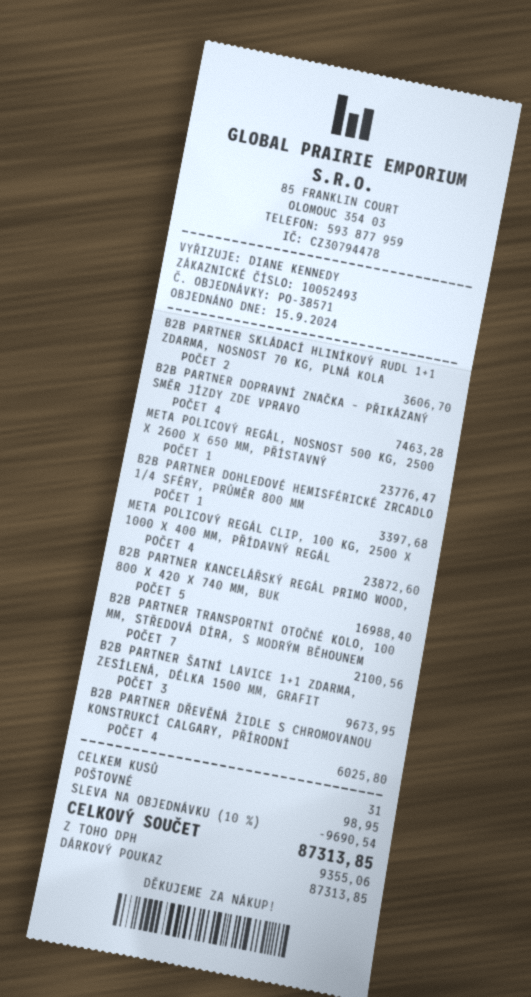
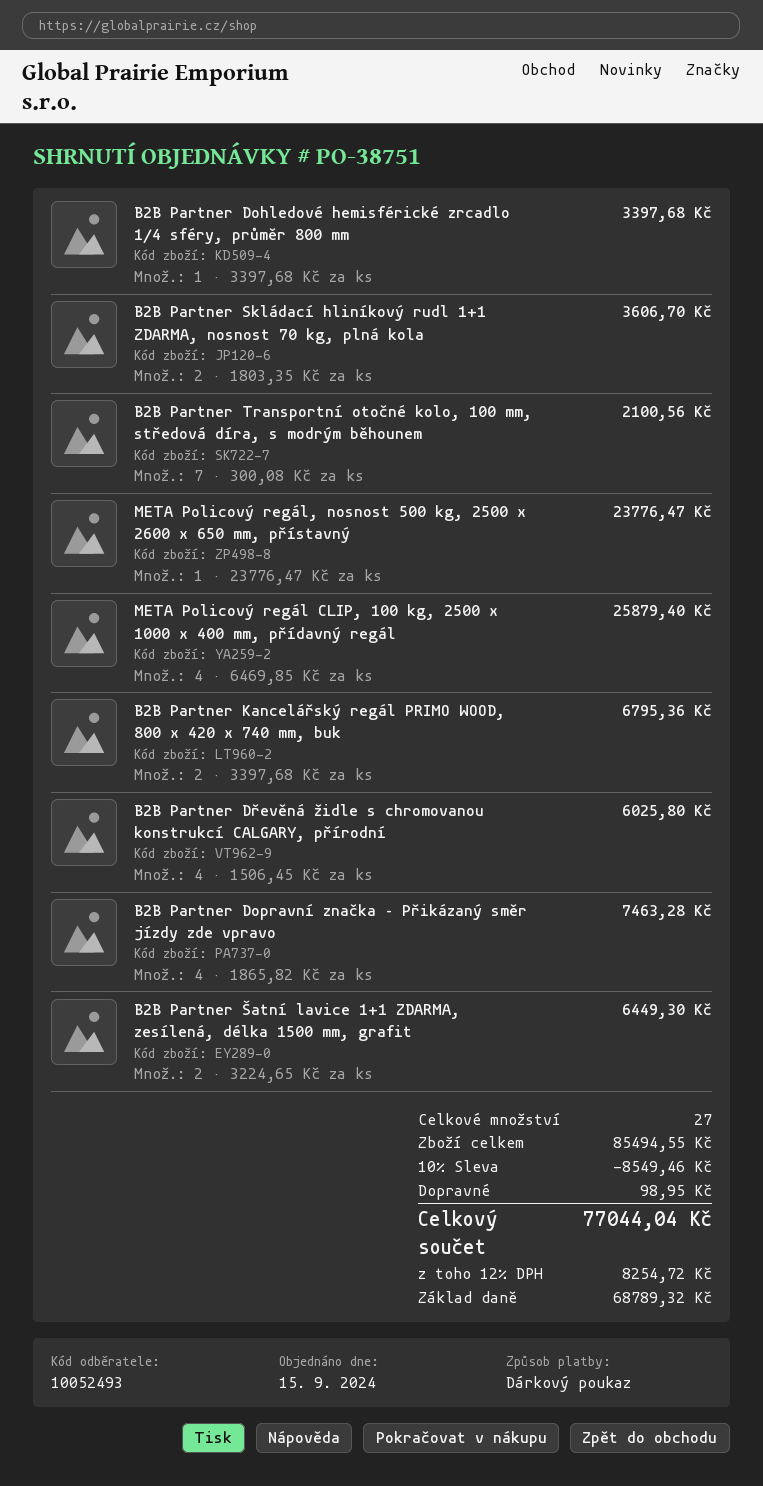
order number: PO-38571 -> PO-38751
META POLICOVÝ REGÁL CLIP, 100 KG, 2500 X 1000 X 400 MM, PŘÍDAVNÝ REGÁL: 4 for 23872.60 -> 4 for 25879.40
B2B PARTNER KANCELÁŘSKÝ REGÁL PRIMO WOOD, 800 X 420 X 740 MM, BUK: 5 for 16988.40 -> 2 for 6795.36
B2B PARTNER ŠATNÍ LAVICE 1+1 ZDARMA, ZESÍLENÁ, DÉLKA 1500 MM, GRAFIT: 3 for 9673.95 -> 2 for 6449.30
total quantity: 31 -> 27
discount: 10% = 9690.54 -> 10% = 8549.46
tax: 9355.06 -> 8254.72
total: 87313.85 -> 77044.04

